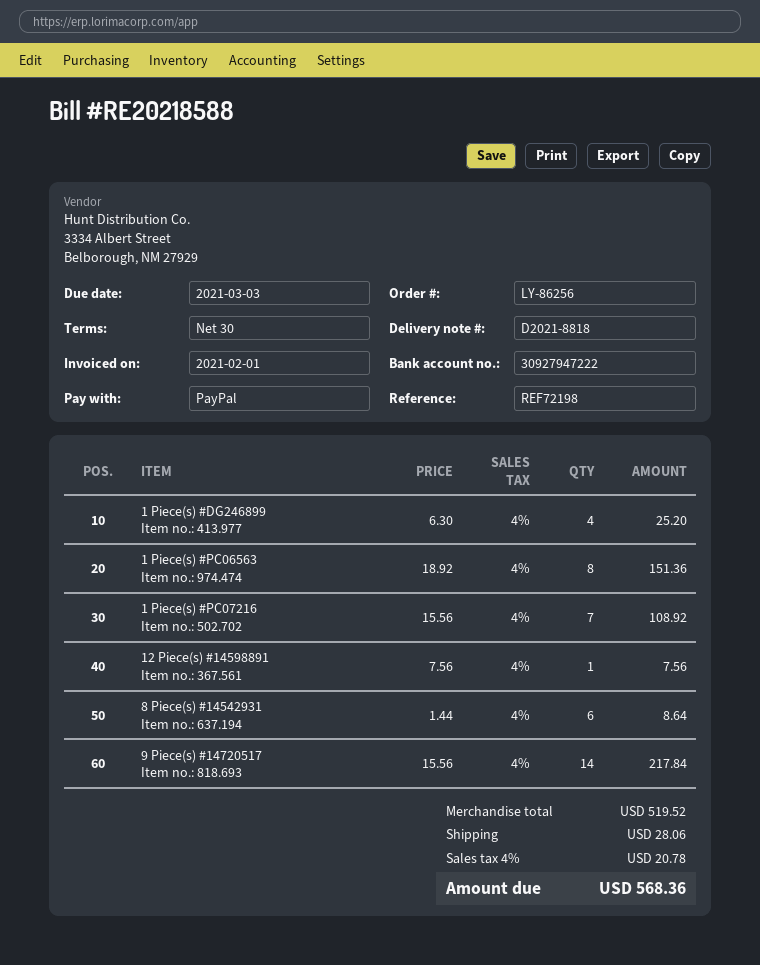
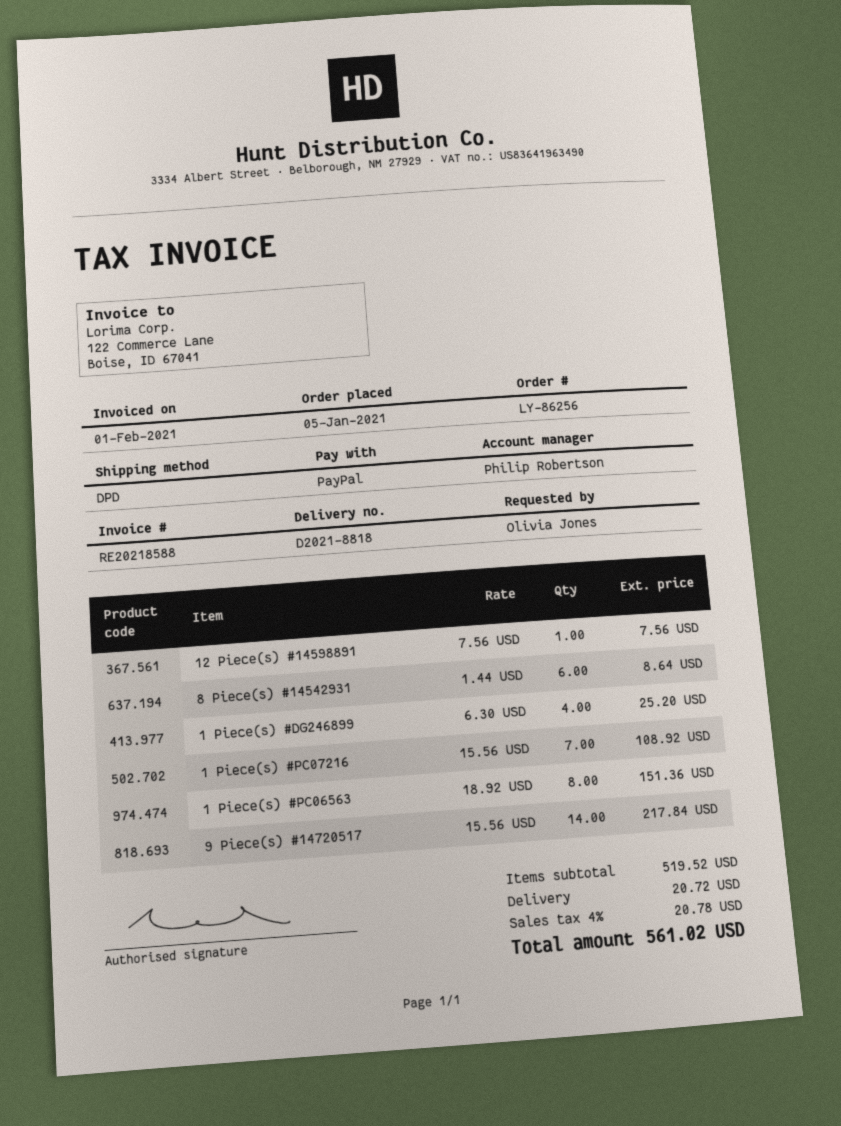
shipping: 28.06 -> 20.72
total: 568.36 -> 561.02

